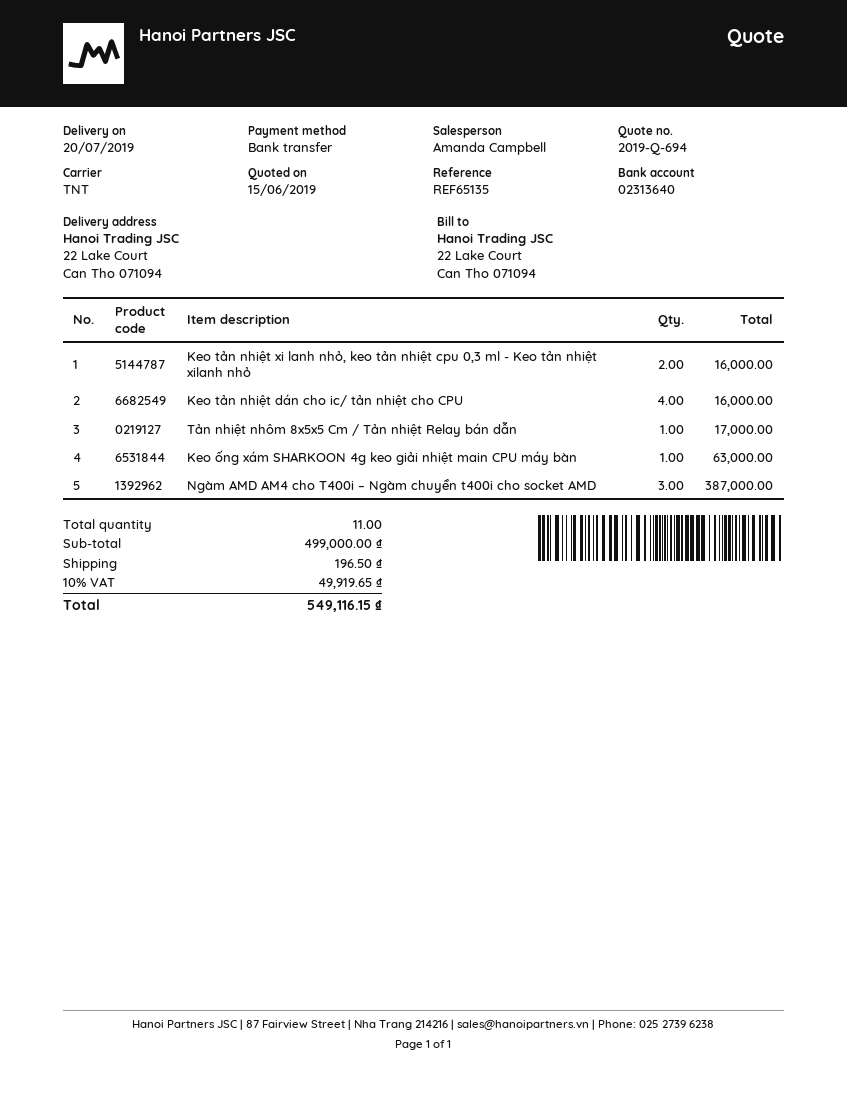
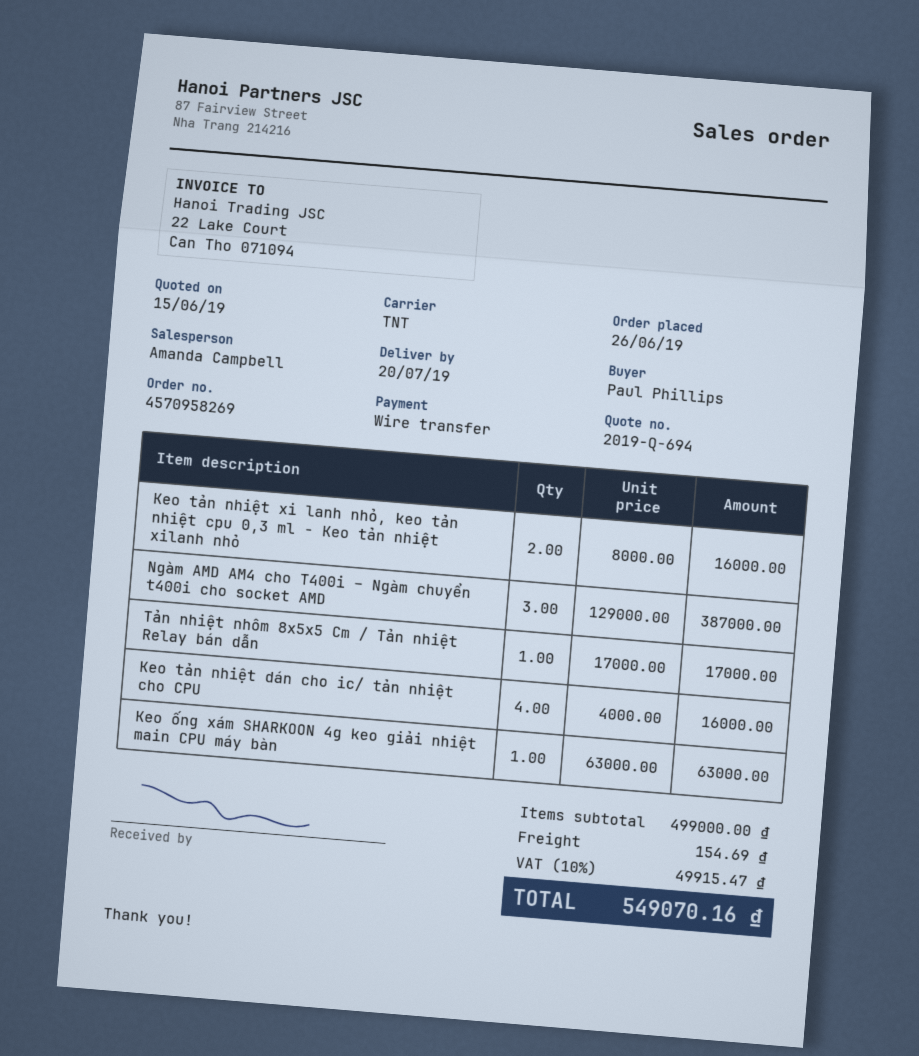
shipping: 196.50 -> 154.69
tax: 10% = 49919.65 -> 10% = 49915.47
total: 549116.15 -> 549070.16

